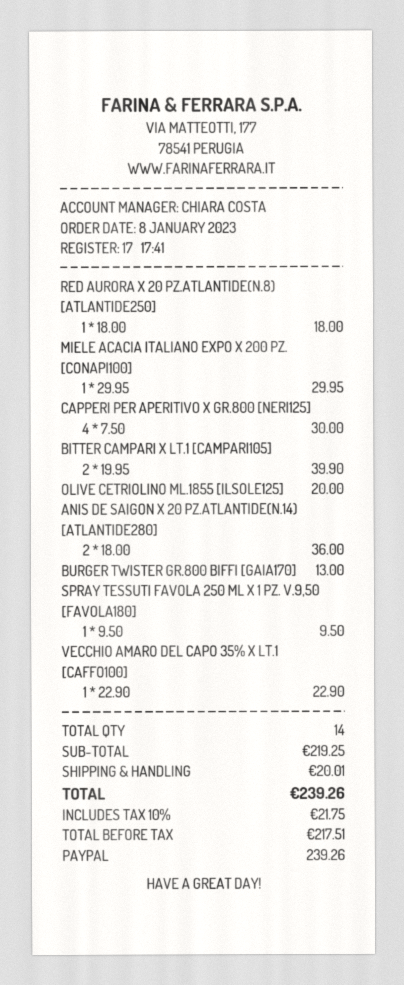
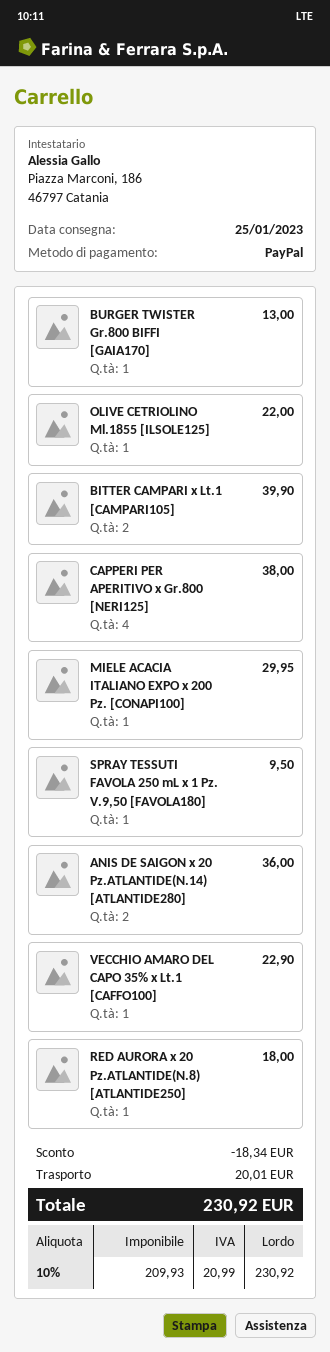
CAPPERI PER APERITIVO X GR.800 [NERI125]: 4 for 30.00 -> 4 for 38.00
OLIVE CETRIOLINO ML.1855 [ILSOLE125]: 1 for 20.00 -> 1 for 22.00
discount: none -> 18.34
net: 217.51 -> 209.93
tax: 10% = 21.75 -> 10% = 20.99
total: 239.26 -> 230.92

